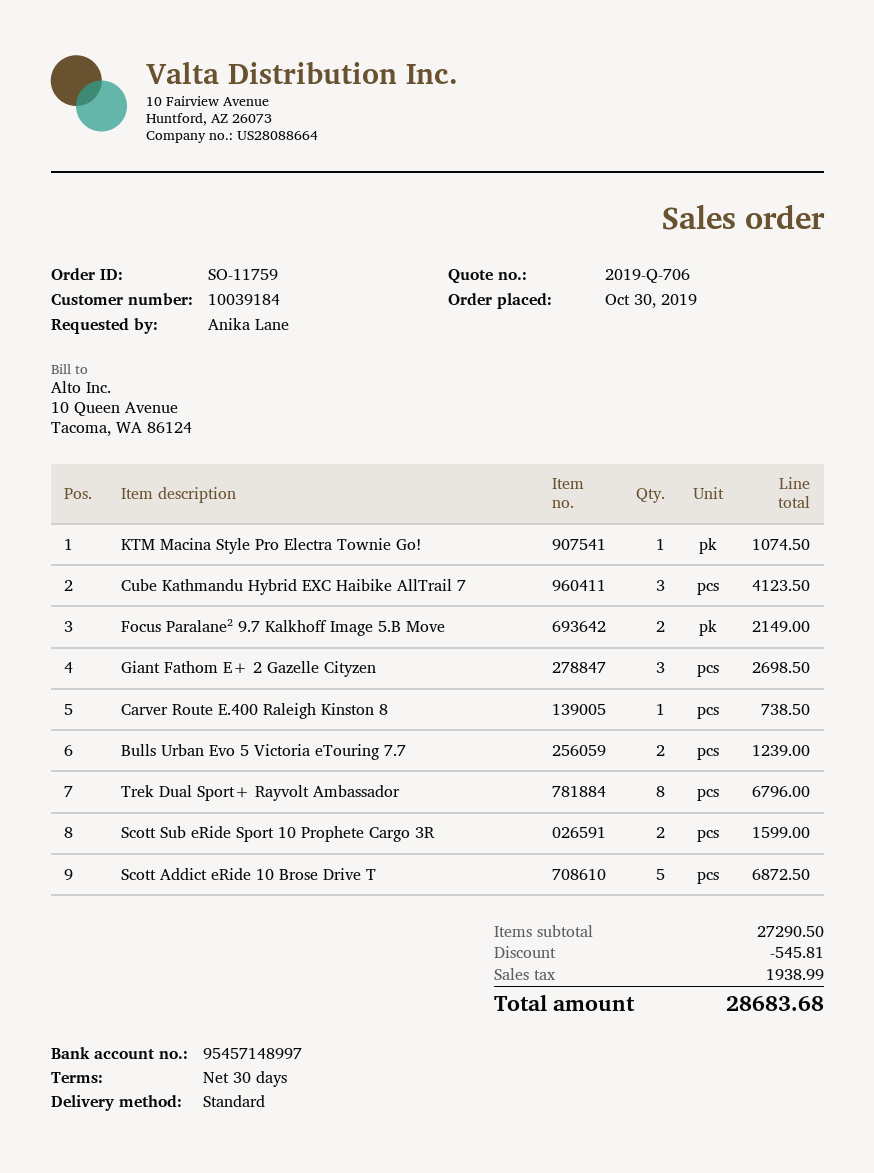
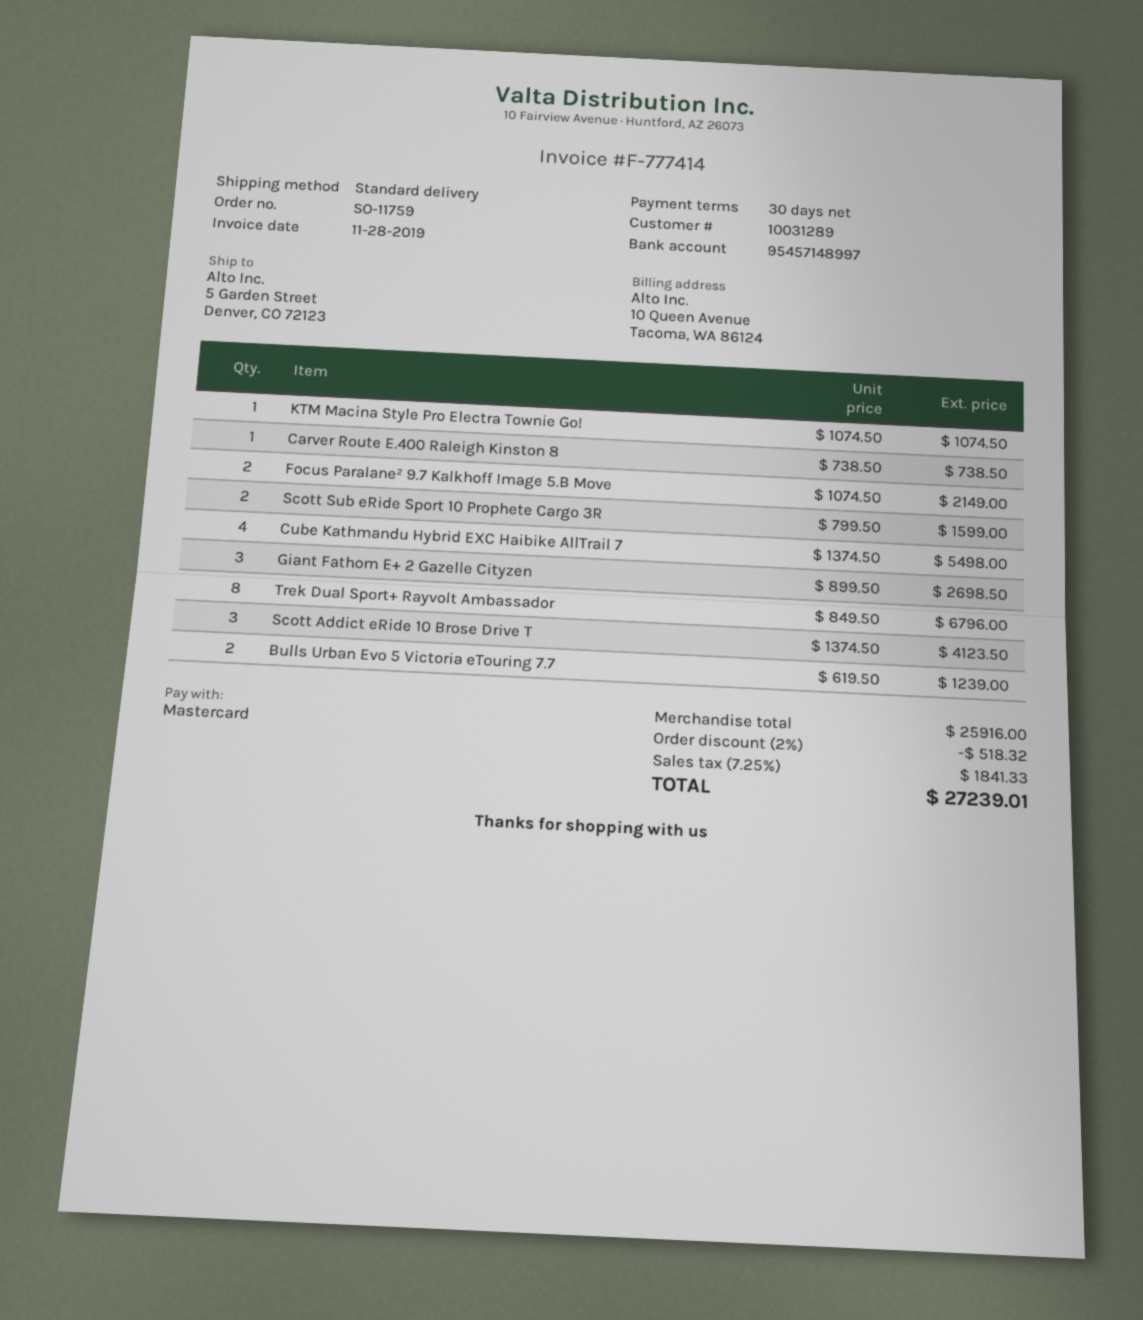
customer number: 10039184 -> 10031289
Cube Kathmandu Hybrid EXC Haibike AllTrail 7: 3 for 4123.50 -> 4 for 5498.00
Scott Addict eRide 10 Brose Drive T: 5 for 6872.50 -> 3 for 4123.50
subtotal: 27290.50 -> 25916.00
discount: 545.81 -> 518.32
tax: 1938.99 -> 1841.33
total: 28683.68 -> 27239.01

